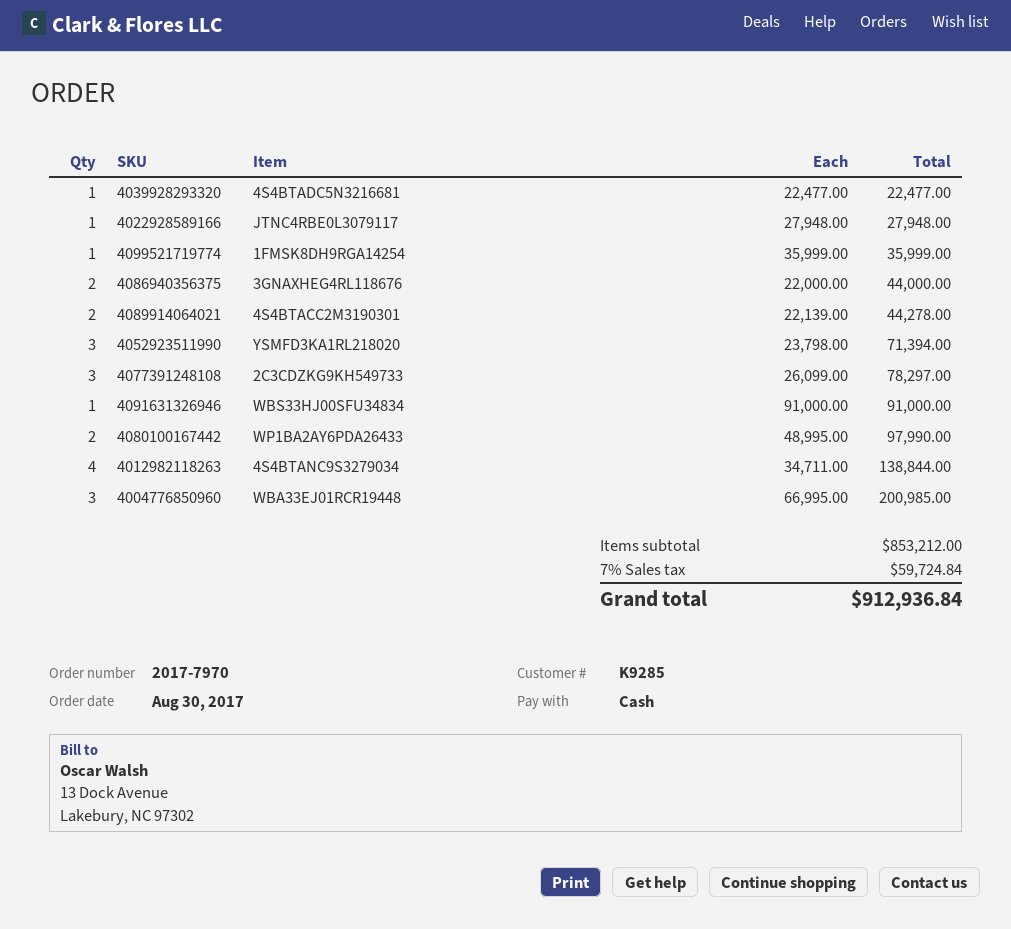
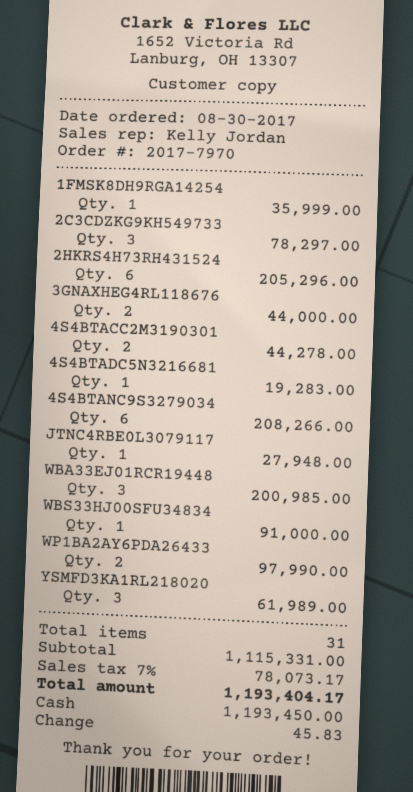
4S4BTADC5N3216681: 1 for 22477.00 -> 1 for 19283.00
YSMFD3KA1RL218020: 3 for 71394.00 -> 3 for 61989.00
4S4BTANC9S3279034: 4 for 138844.00 -> 6 for 208266.00
2HKRS4H73RH431524: none -> 6 for 205296.00
subtotal: 853212.00 -> 1115331.00
tax: 7% = 59724.84 -> 7% = 78073.17
total: 912936.84 -> 1193404.17

